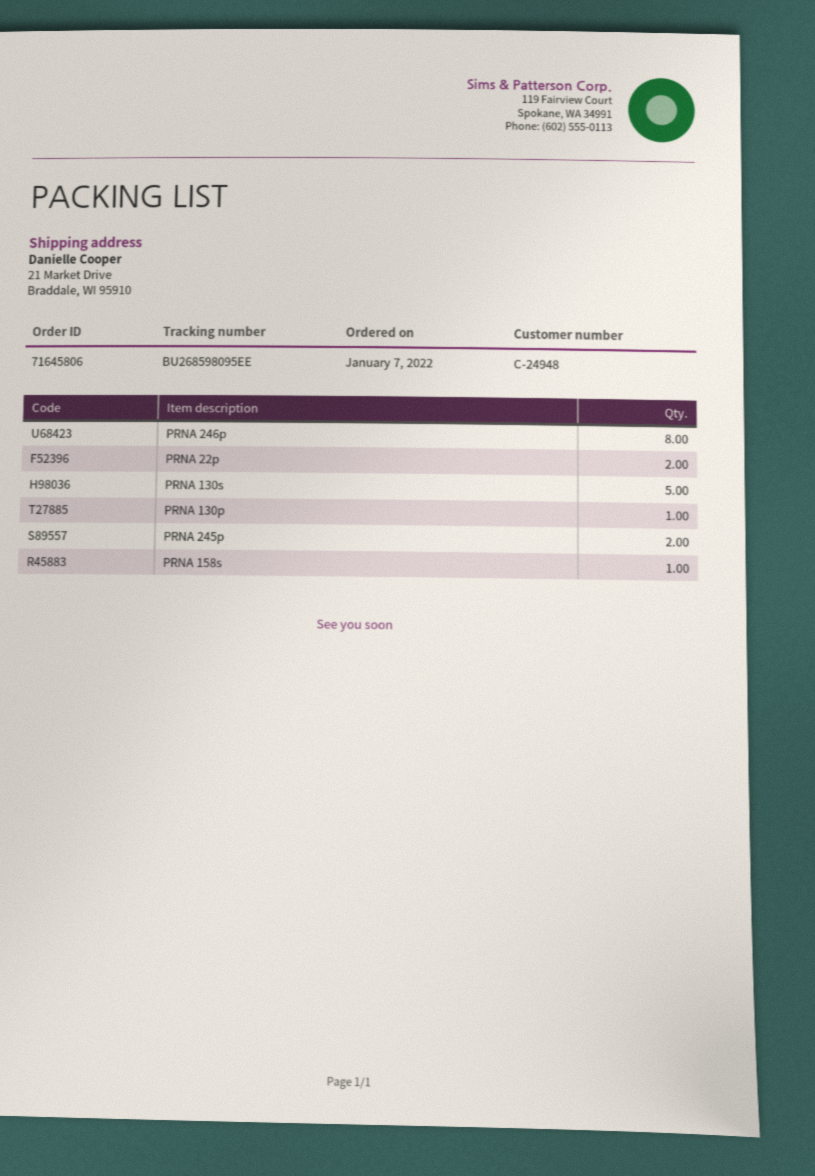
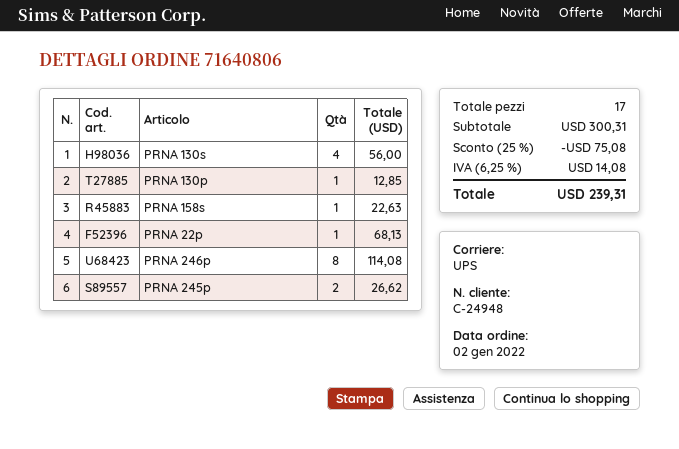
order number: 71645806 -> 71640806
order date: 2022-01-07 -> 2022-01-02
PRNA 22p: 2 -> 1
PRNA 130s: 5 -> 4

